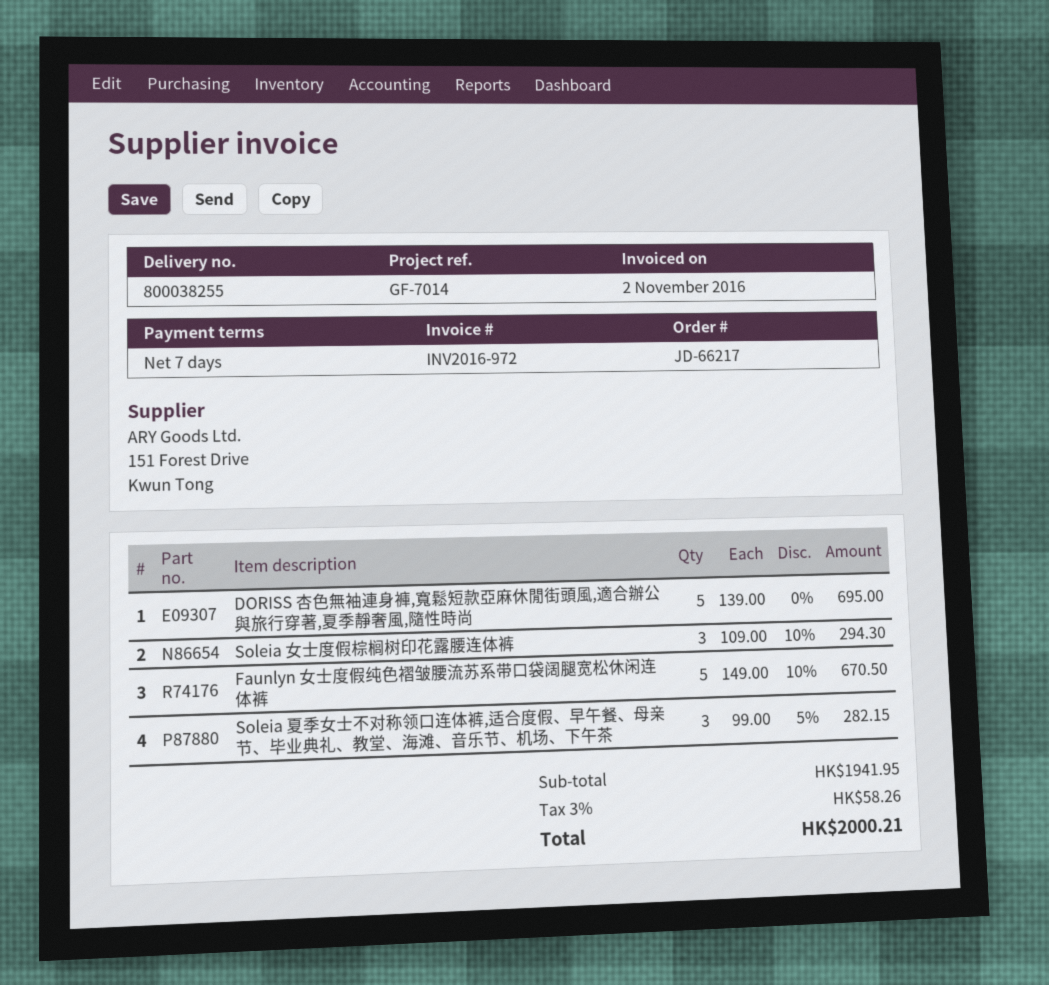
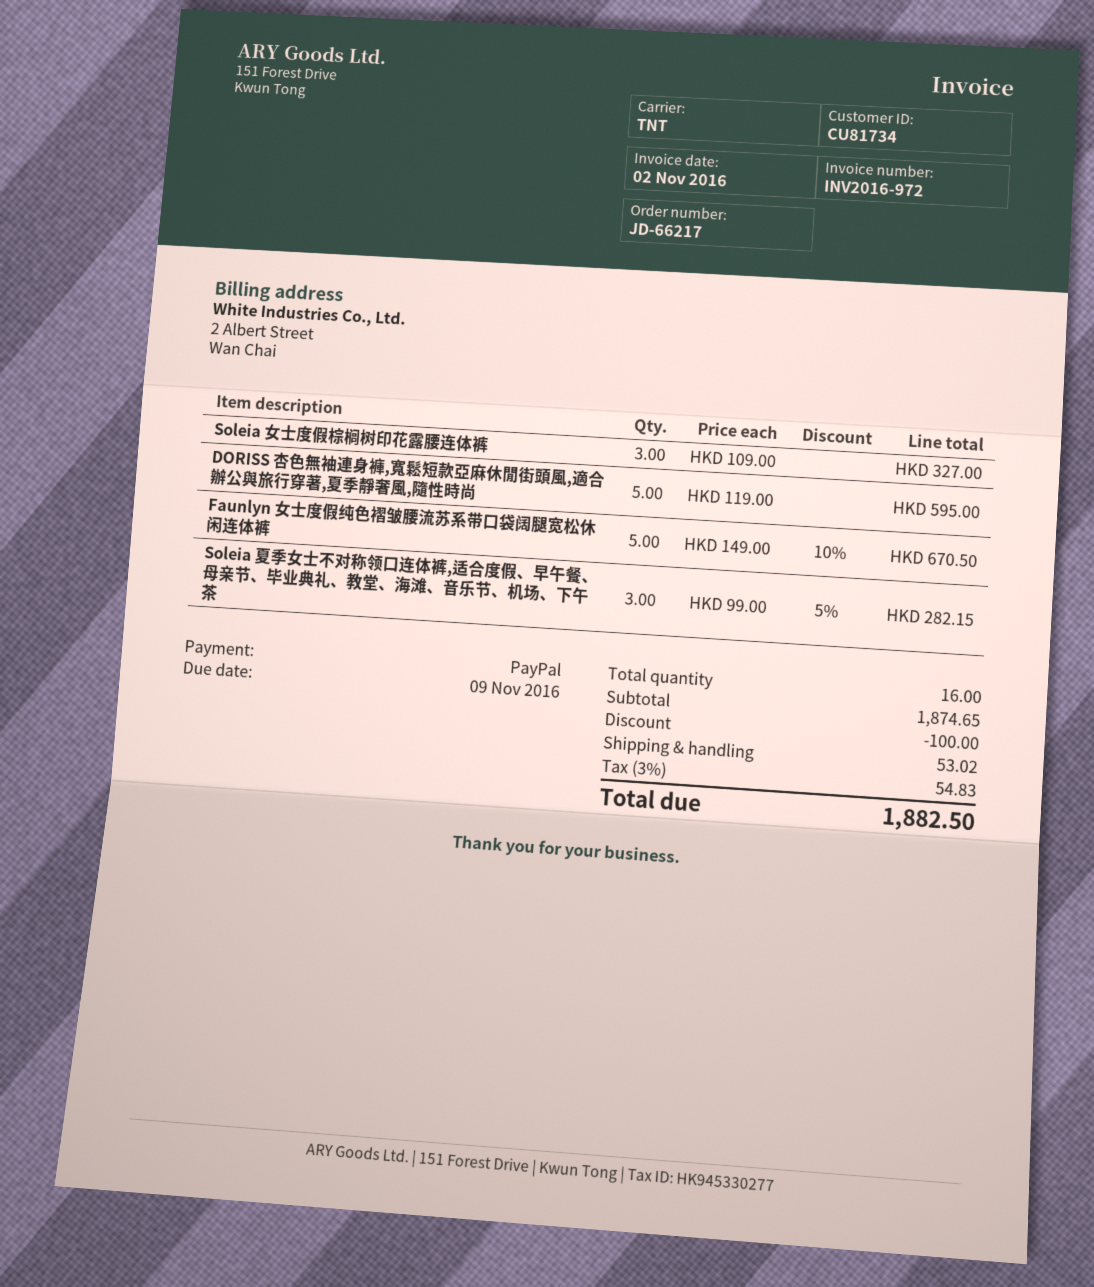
DORISS 杏色無袖連身褲,寬鬆短款亞麻休閒街頭風,適合辦公與旅行穿著,夏季靜奢風,隨性時尚: 5 x 139.00 = 695.00 -> 5 x 119.00 = 595.00
Soleia 女士度假棕榈树印花露腰连体裤: 3 x 109.00 - 10% = 294.30 -> 3 x 109.00 = 327.00
subtotal: 1941.95 -> 1874.65
discount: none -> 100.00
shipping: none -> 53.02
tax: 3% = 58.26 -> 3% = 54.83
total: 2000.21 -> 1882.50

